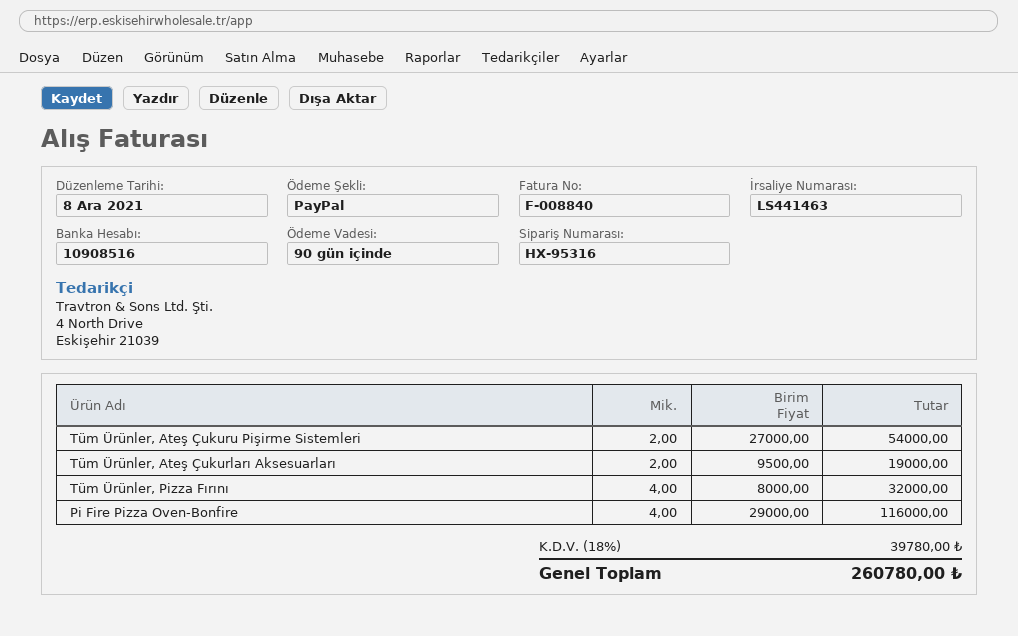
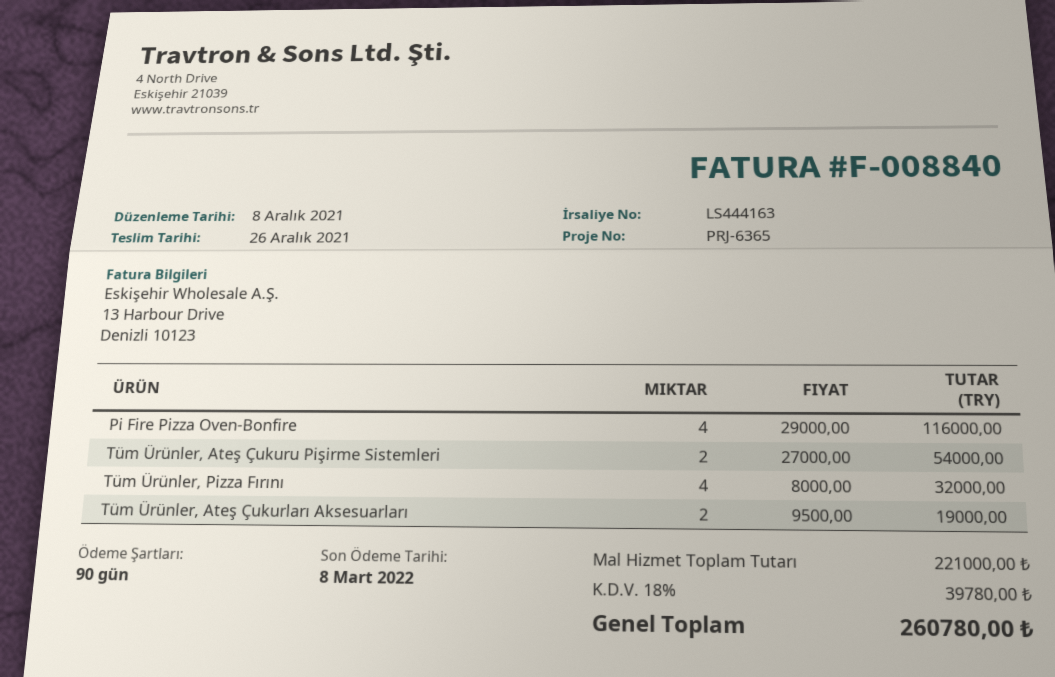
delivery note number: LS441463 -> LS444163

